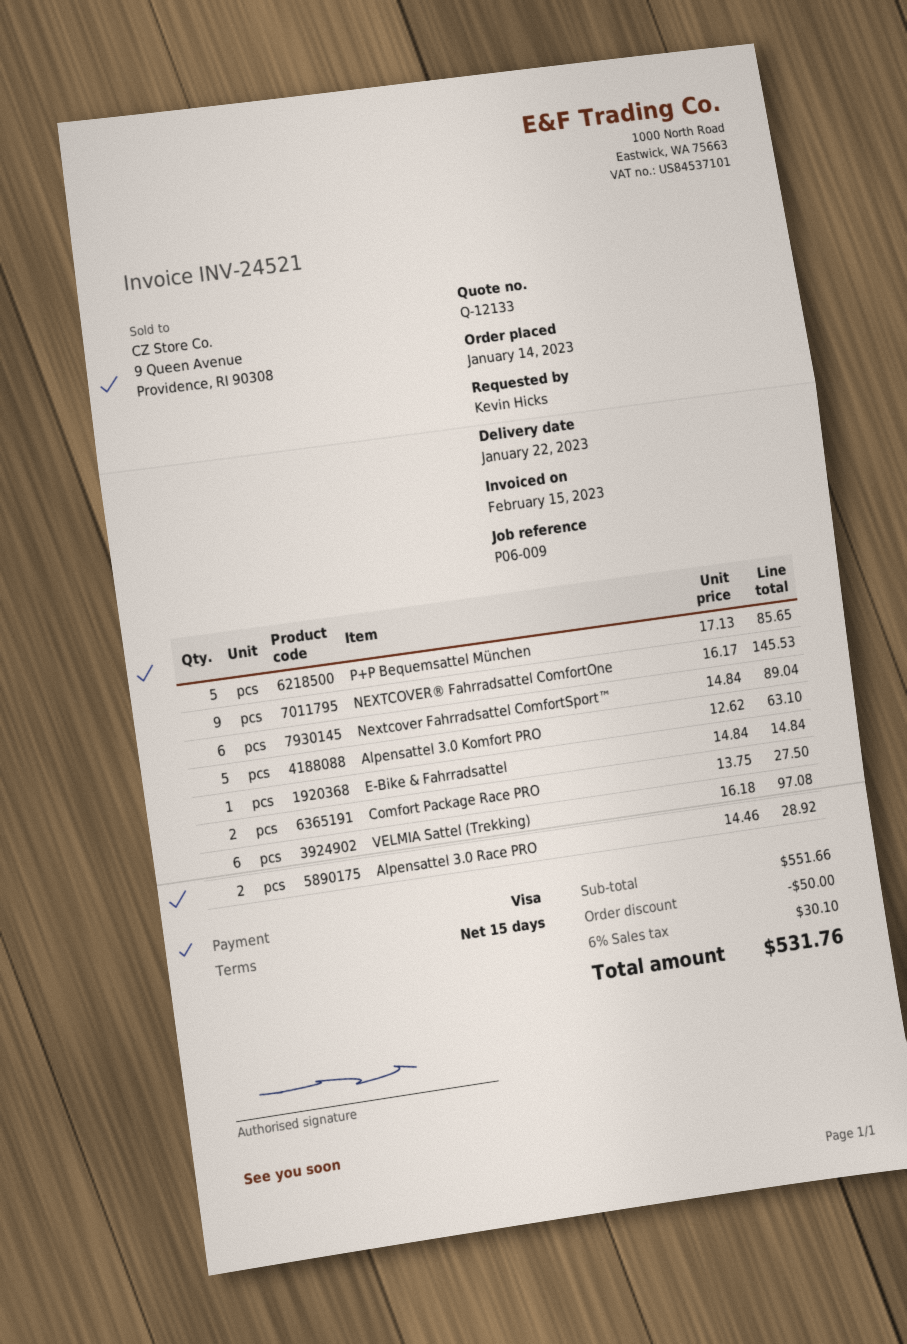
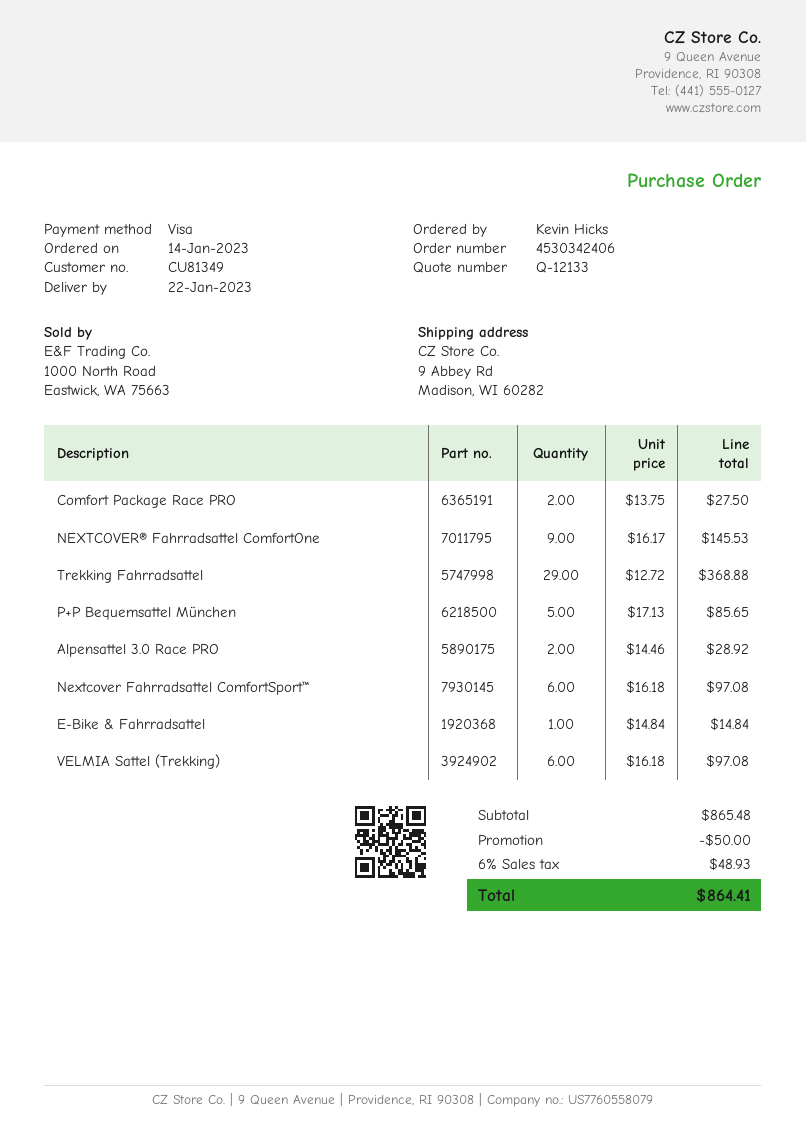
Nextcover Fahrradsattel ComfortSport™: 6 x 14.84 = 89.04 -> 6 x 16.18 = 97.08
Alpensattel 3.0 Komfort PRO: 5 x 12.62 = 63.10 -> none
Trekking Fahrradsattel: none -> 29 x 12.72 = 368.88
subtotal: 551.66 -> 865.48
tax: 6% = 30.10 -> 6% = 48.93
total: 531.76 -> 864.41

